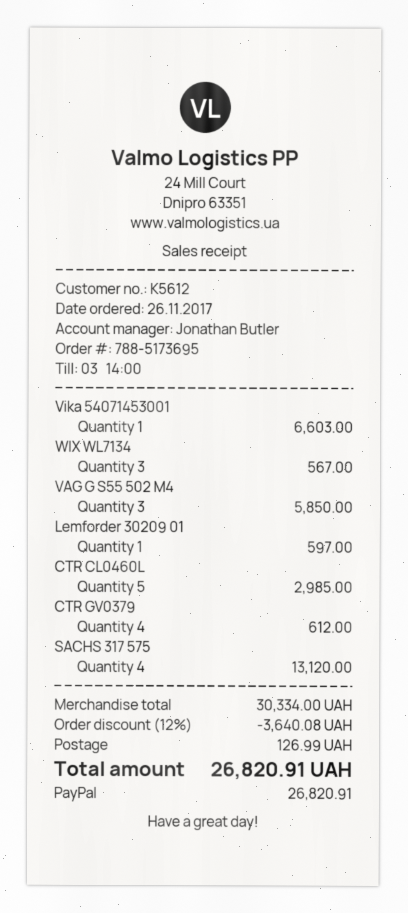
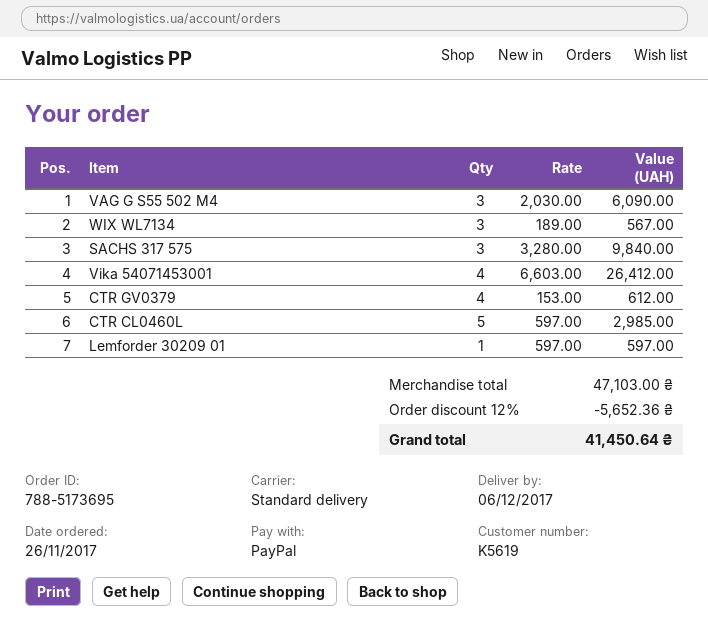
customer number: K5612 -> K5619
Vika 54071453001: 1 for 6603.00 -> 4 for 26412.00
VAG G S55 502 M4: 3 for 5850.00 -> 3 for 6090.00
SACHS 317 575: 4 for 13120.00 -> 3 for 9840.00
subtotal: 30334.00 -> 47103.00
discount: 12% = 3640.08 -> 12% = 5652.36
shipping: 126.99 -> none
total: 26820.91 -> 41450.64

